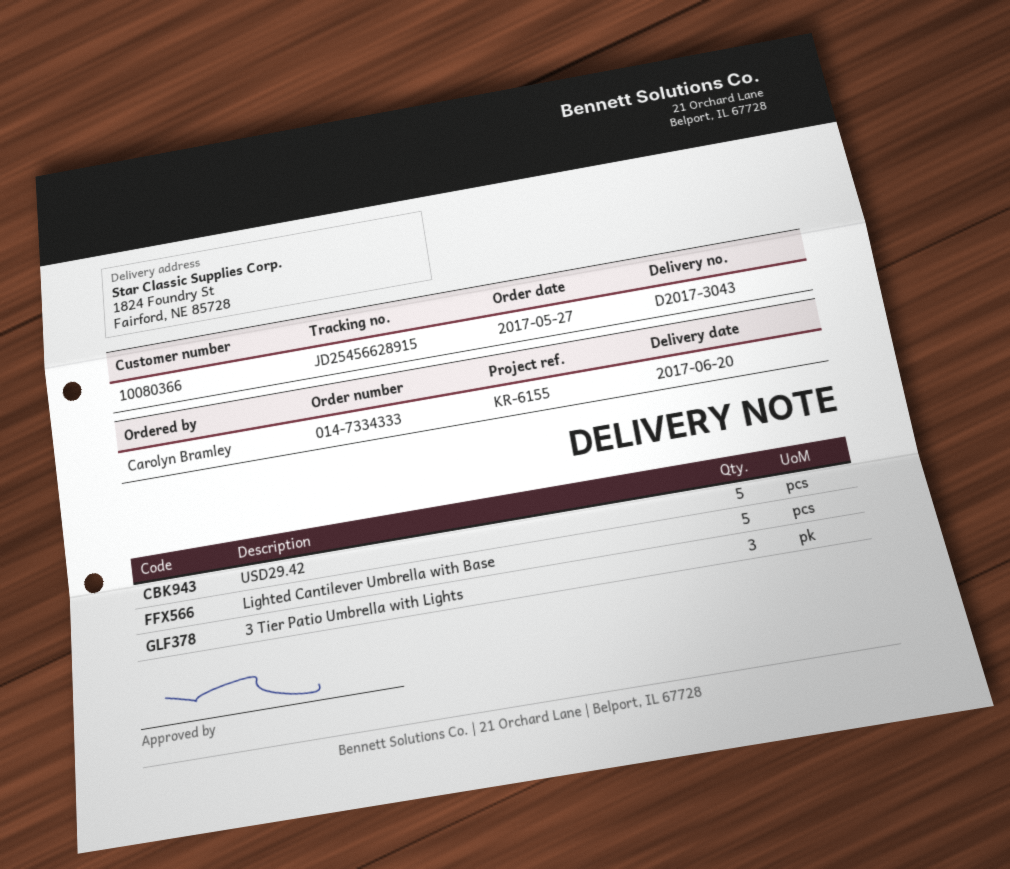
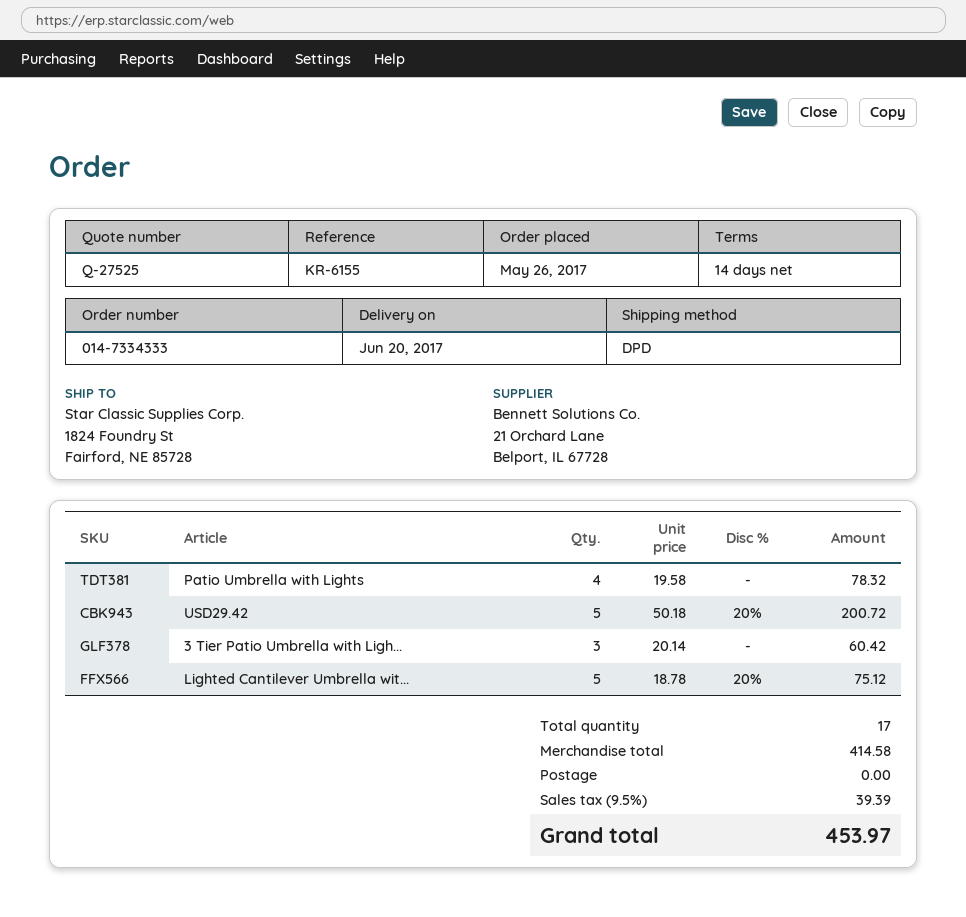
order date: 2017-05-27 -> 2017-05-26
Patio Umbrella with Lights: none -> 4

